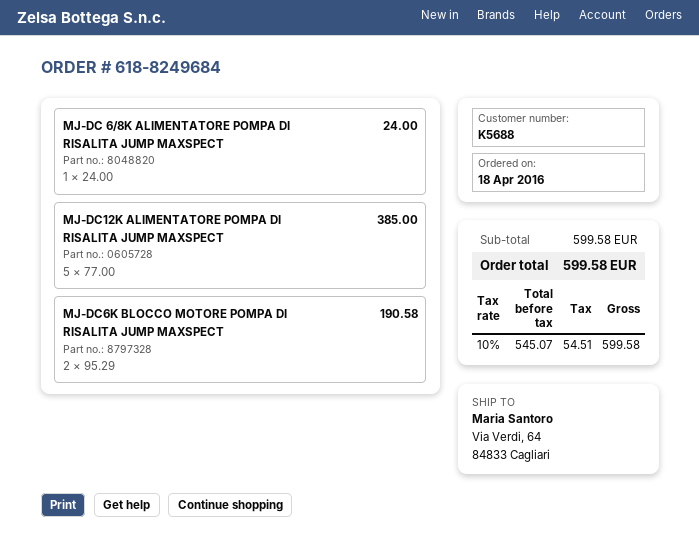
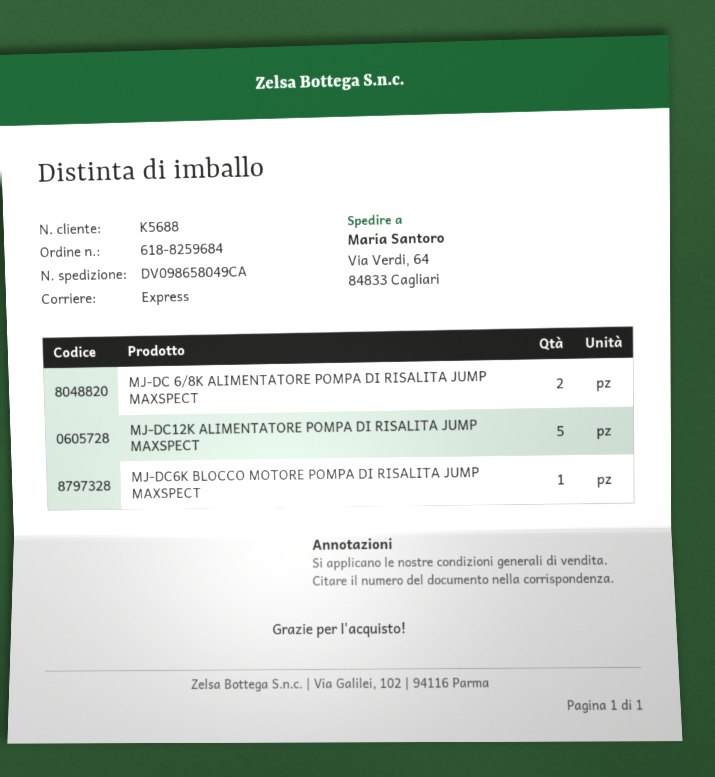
order number: 618-8249684 -> 618-8259684
MJ-DC 6/8K ALIMENTATORE POMPA DI RISALITA JUMP MAXSPECT: 1 -> 2
MJ-DC6K BLOCCO MOTORE POMPA DI RISALITA JUMP MAXSPECT: 2 -> 1

